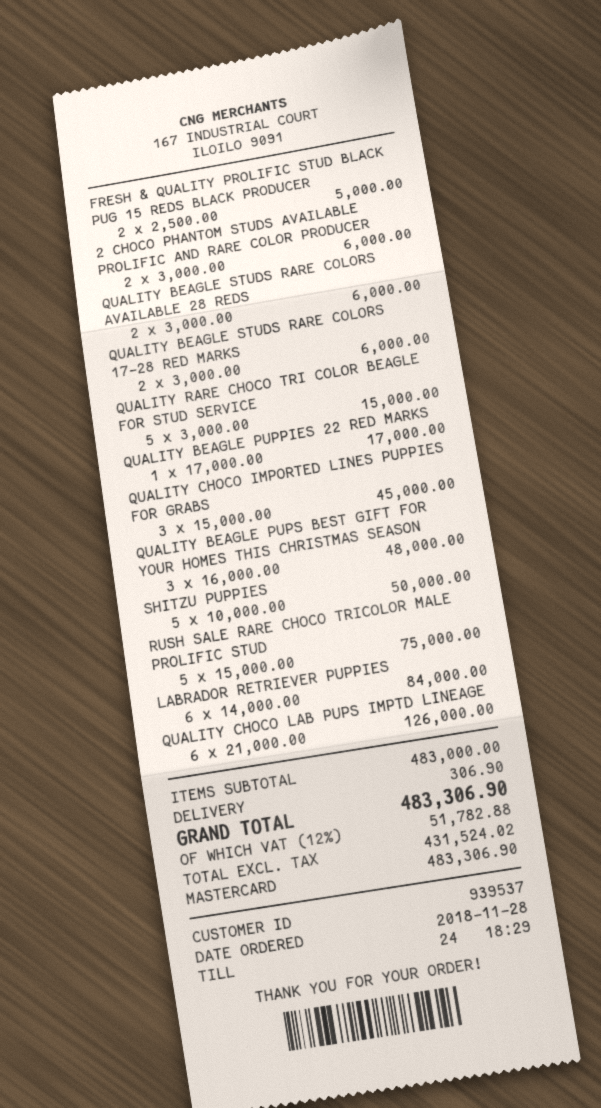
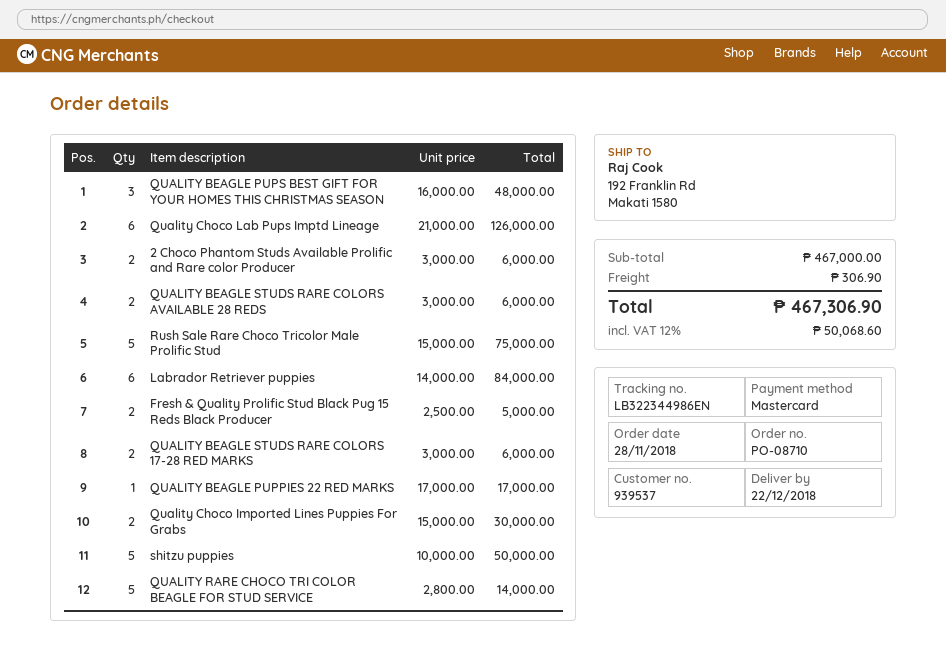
QUALITY RARE CHOCO TRI COLOR BEAGLE FOR STUD SERVICE: 5 x 3000.00 = 15000.00 -> 5 x 2800.00 = 14000.00
QUALITY CHOCO IMPORTED LINES PUPPIES FOR GRABS: 3 x 15000.00 = 45000.00 -> 2 x 15000.00 = 30000.00
subtotal: 483000.00 -> 467000.00
tax: 12% = 51782.88 -> 12% = 50068.60
total: 483306.90 -> 467306.90

